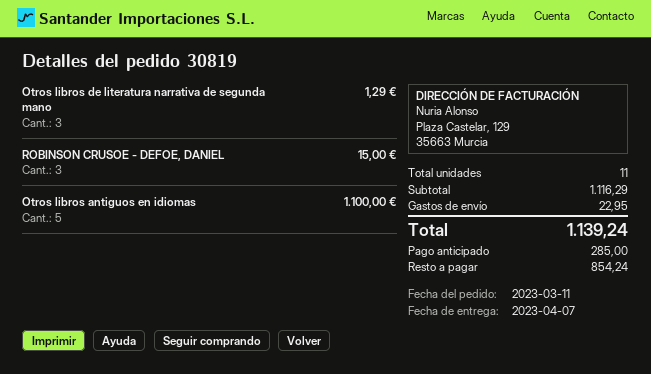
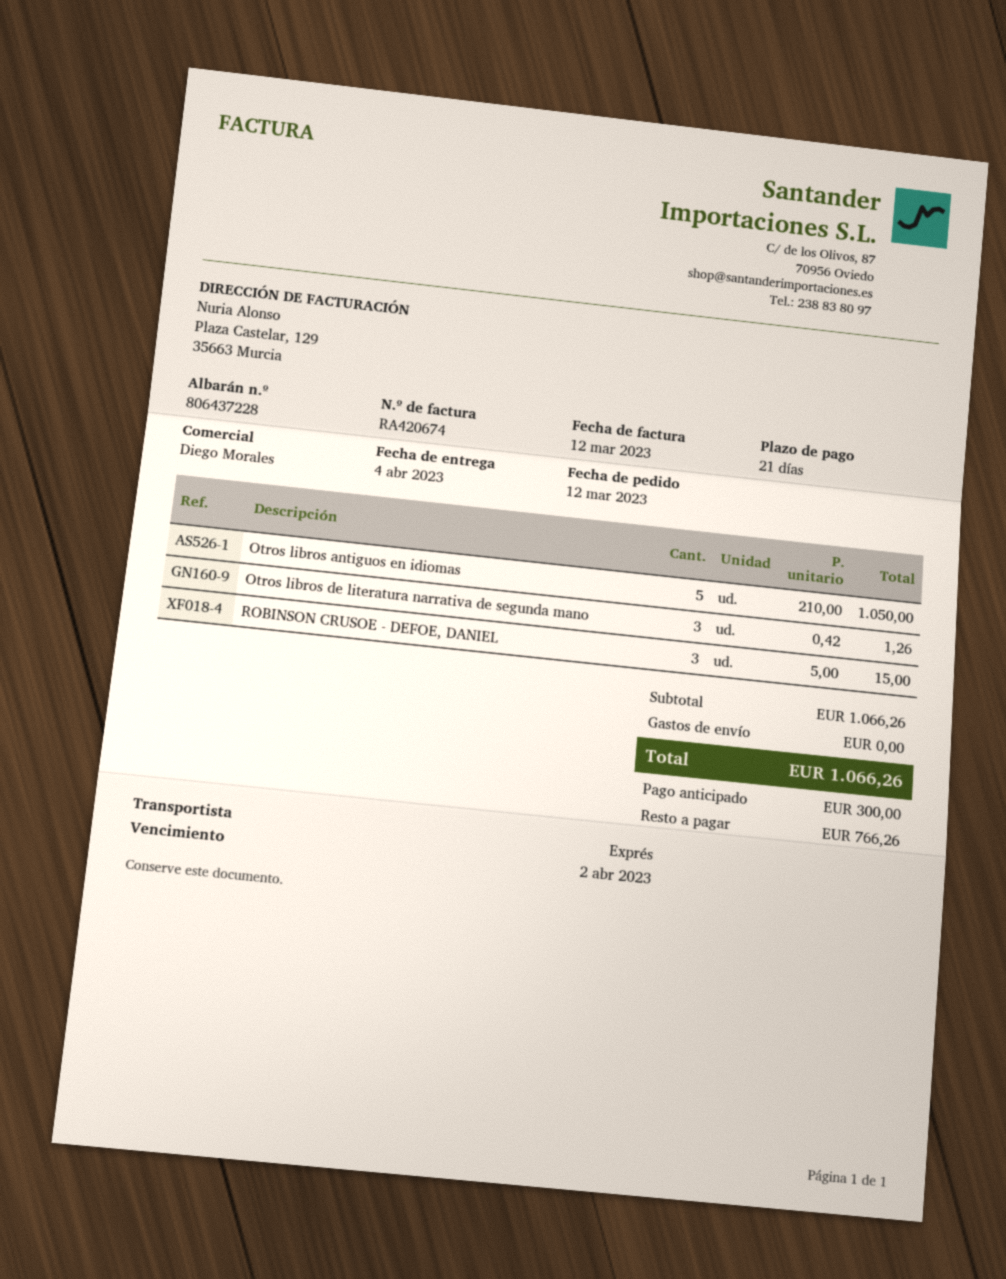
order date: 2023-03-11 -> 2023-03-12
delivery date: 2023-04-07 -> 2023-04-04
Otros libros de literatura narrativa de segunda mano: 3 for 1.29 -> 3 for 1.26
Otros libros antiguos en idiomas: 5 for 1100.00 -> 5 for 1050.00
subtotal: 1116.29 -> 1066.26
shipping: 22.95 -> 0.00
total: 1139.24 -> 1066.26
deposit: 285.00 -> 300.00
balance: 854.24 -> 766.26

